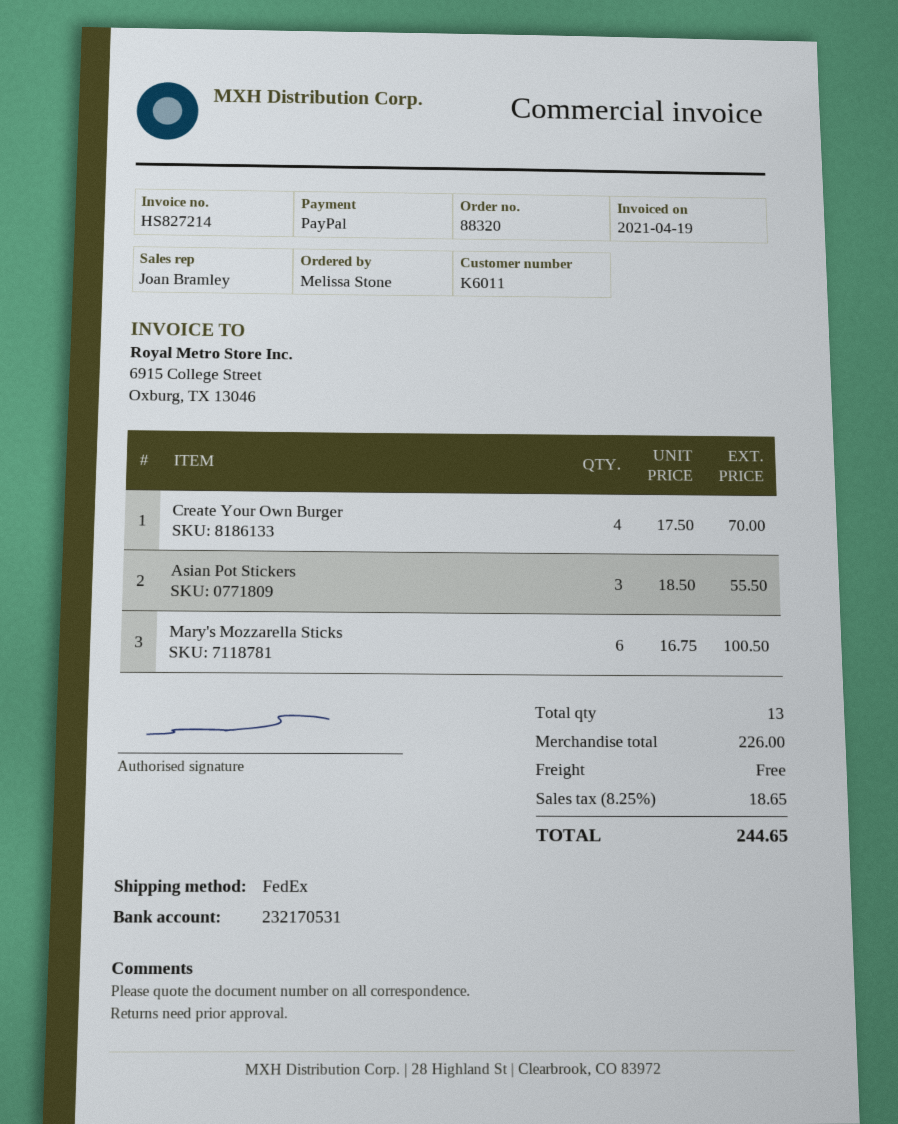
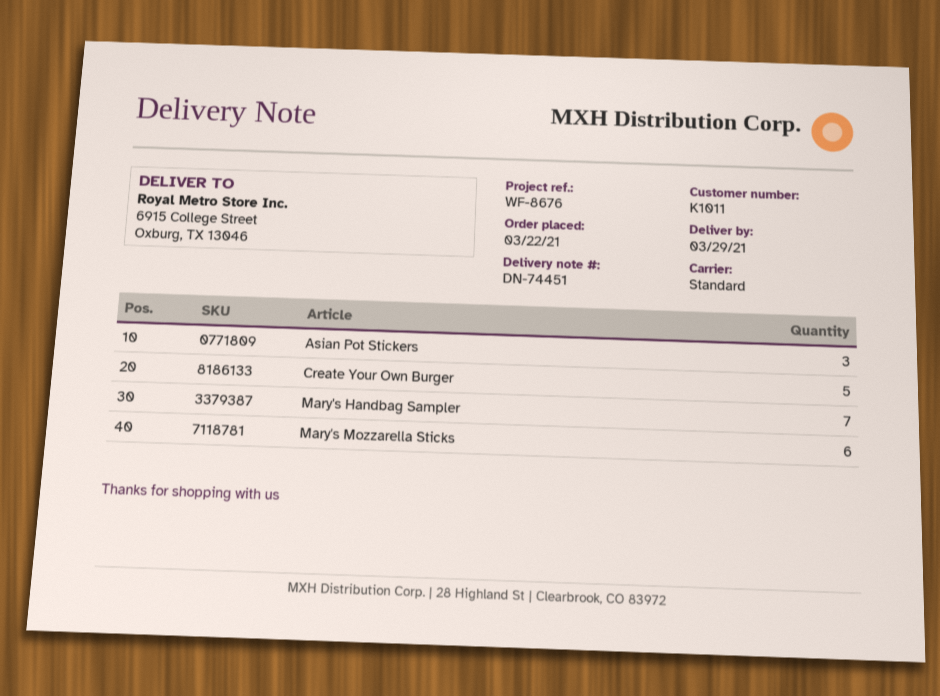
customer number: K6011 -> K1011
shipping method: FedEx -> standard
Create Your Own Burger: 4 -> 5
Mary's Handbag Sampler: none -> 7

